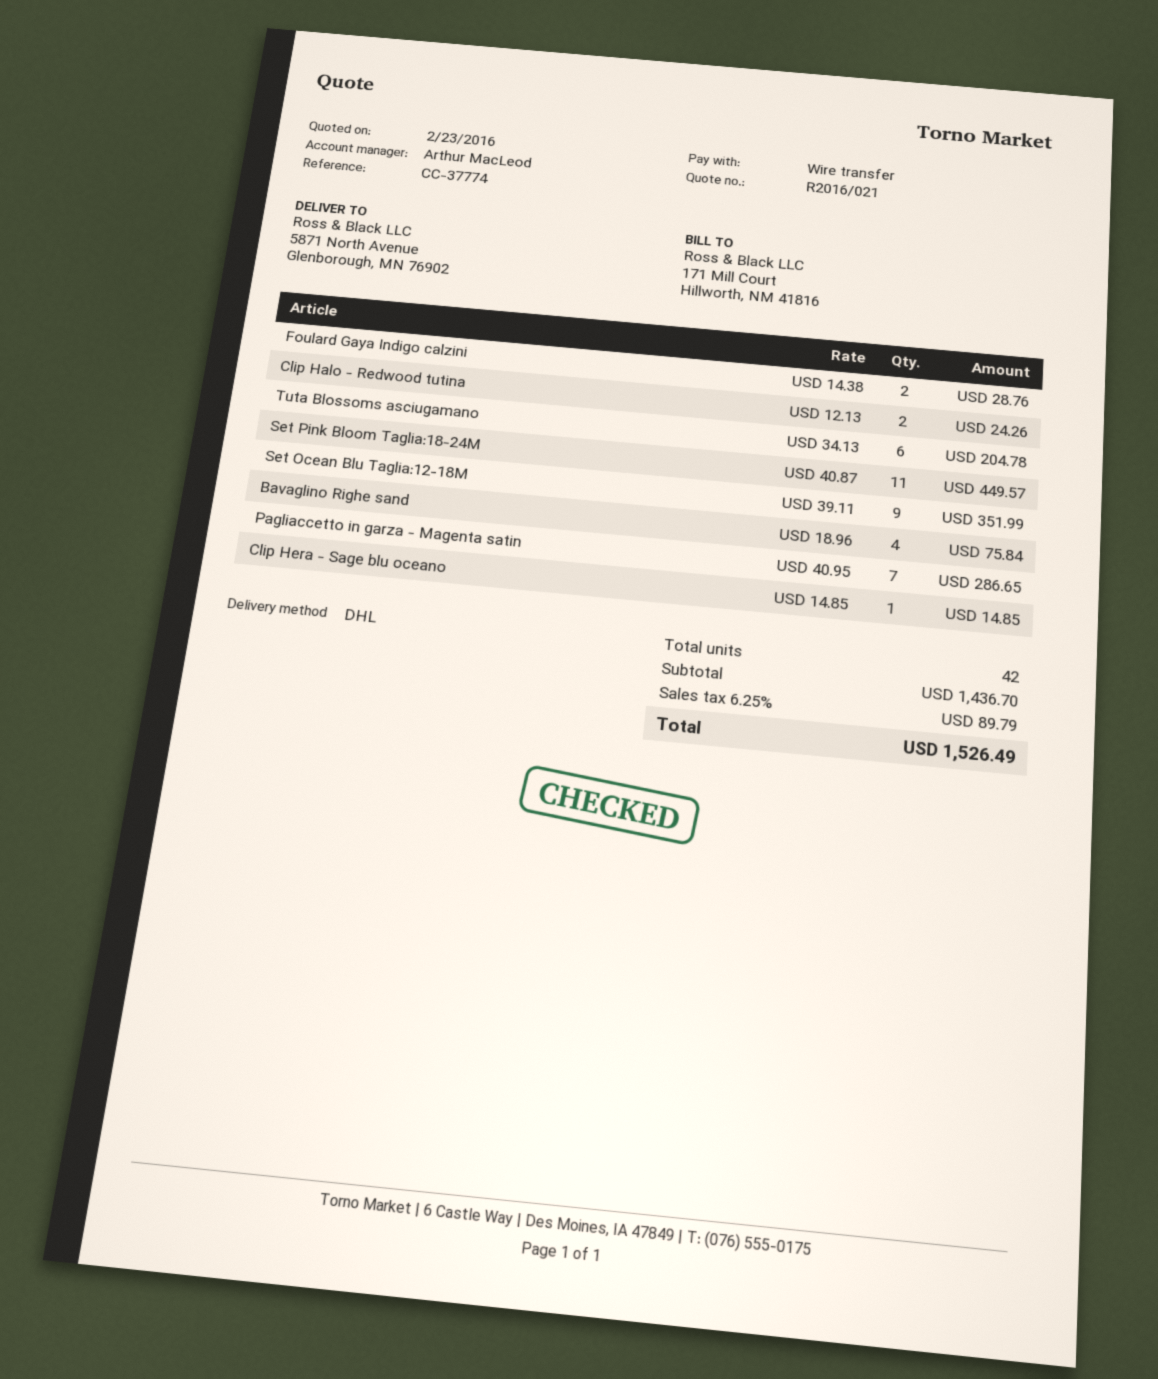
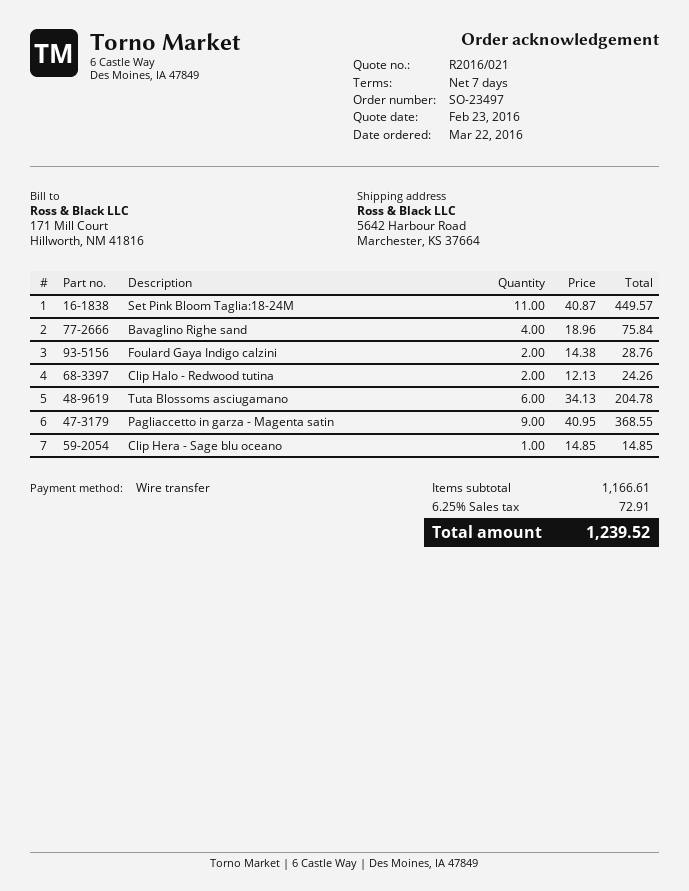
ship to: 5871 North Avenue, Glenborough, MN 76902 -> 5642 Harbour Road, Marchester, KS 37664
Set Ocean Blu Taglia:12-18M: 9 x 39.11 = 351.99 -> none
Pagliaccetto in garza - Magenta satin: 7 x 40.95 = 286.65 -> 9 x 40.95 = 368.55
subtotal: 1436.70 -> 1166.61
tax: 6.25% = 89.79 -> 6.25% = 72.91
total: 1526.49 -> 1239.52

